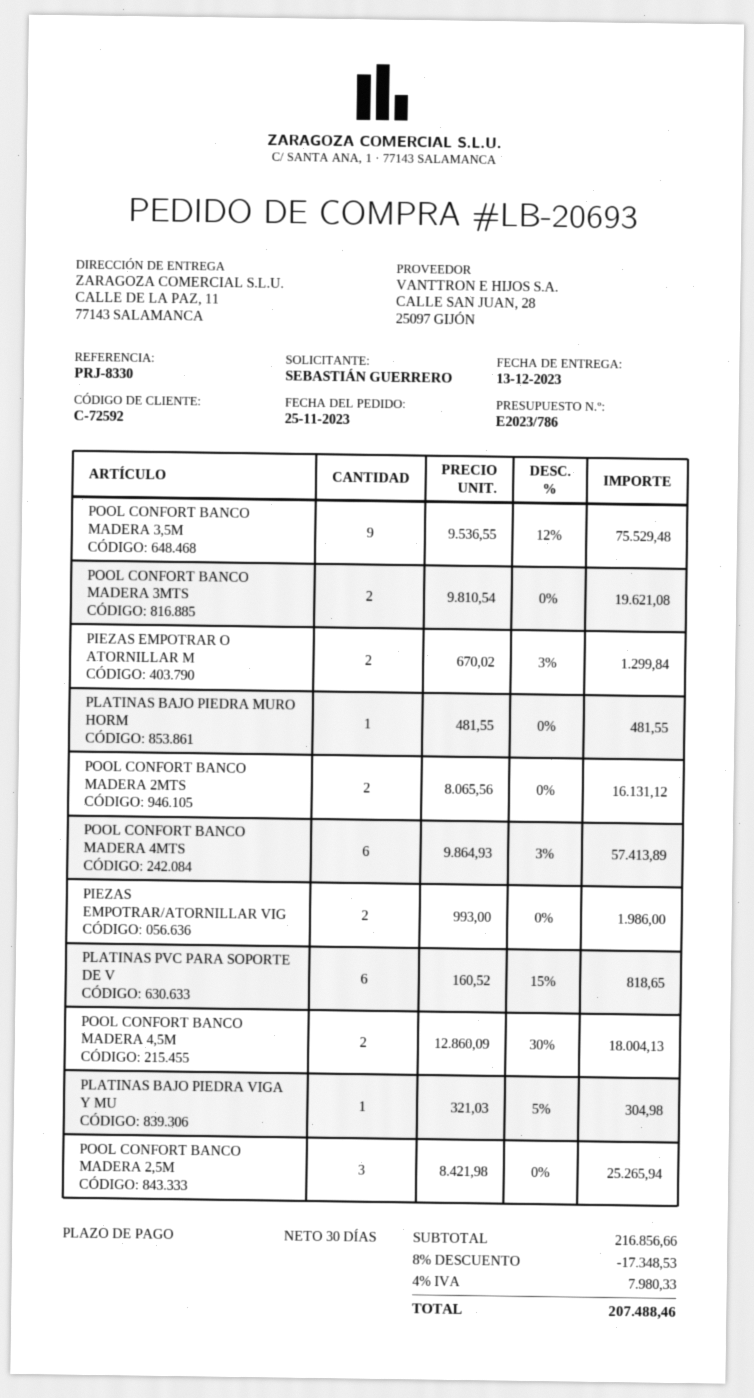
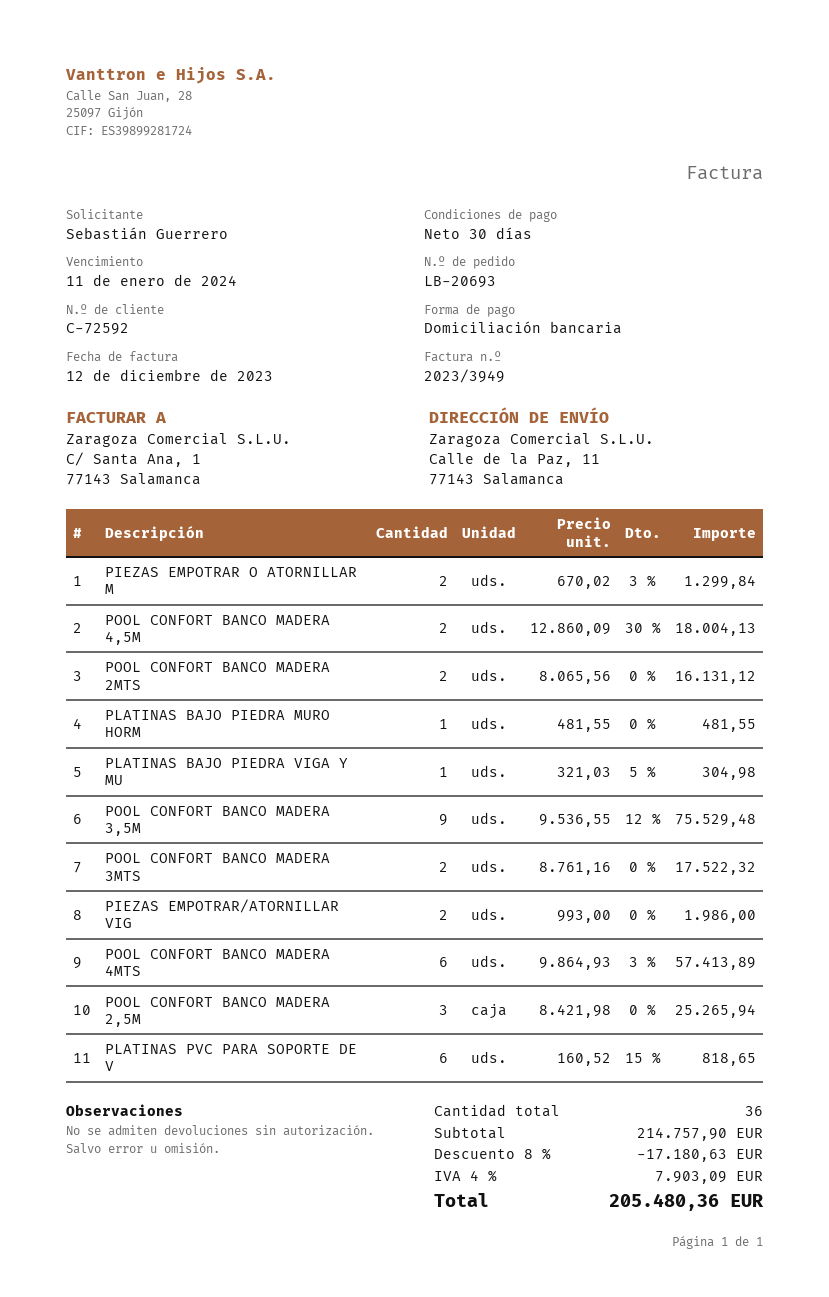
POOL CONFORT BANCO MADERA 3MTS: 2 x 9810.54 = 19621.08 -> 2 x 8761.16 = 17522.32
subtotal: 216856.66 -> 214757.90
discount: 8% = 17348.53 -> 8% = 17180.63
tax: 4% = 7980.33 -> 4% = 7903.09
total: 207488.46 -> 205480.36

